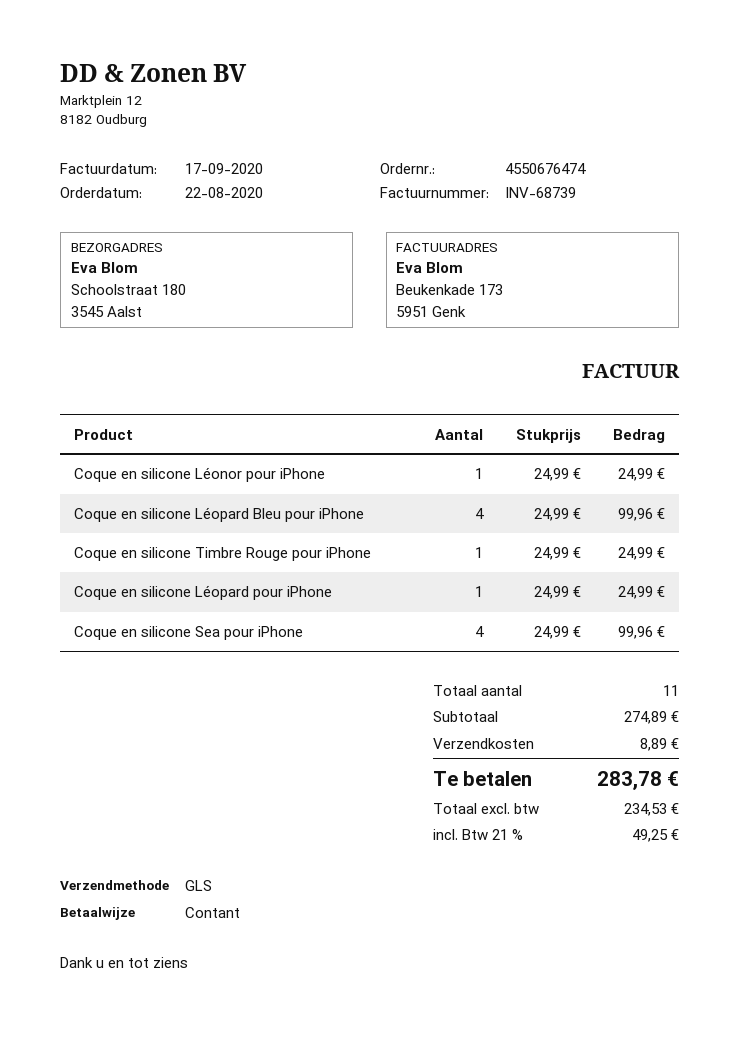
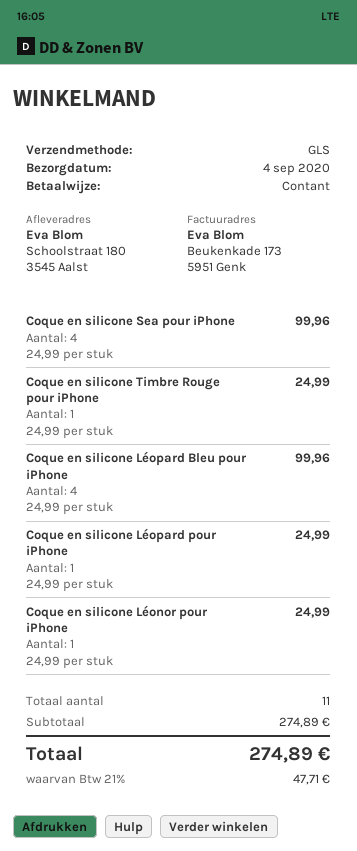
shipping: 8.89 -> none
tax: 21% = 49.25 -> 21% = 47.71
total: 283.78 -> 274.89

